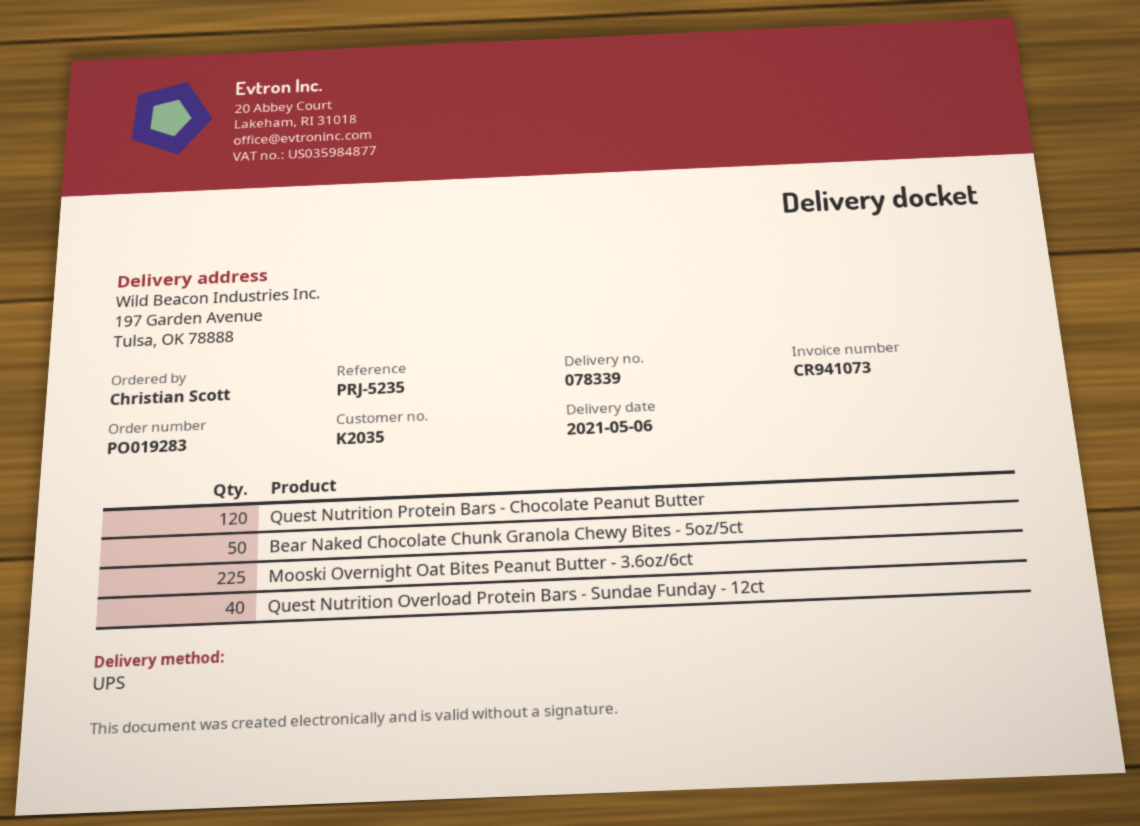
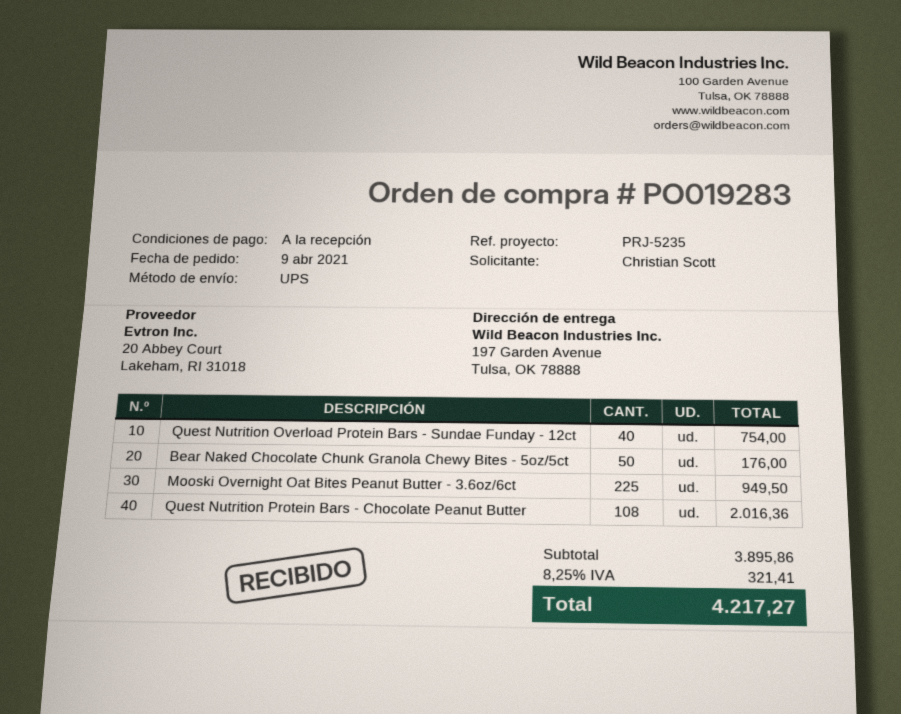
Quest Nutrition Protein Bars - Chocolate Peanut Butter: 120 -> 108

